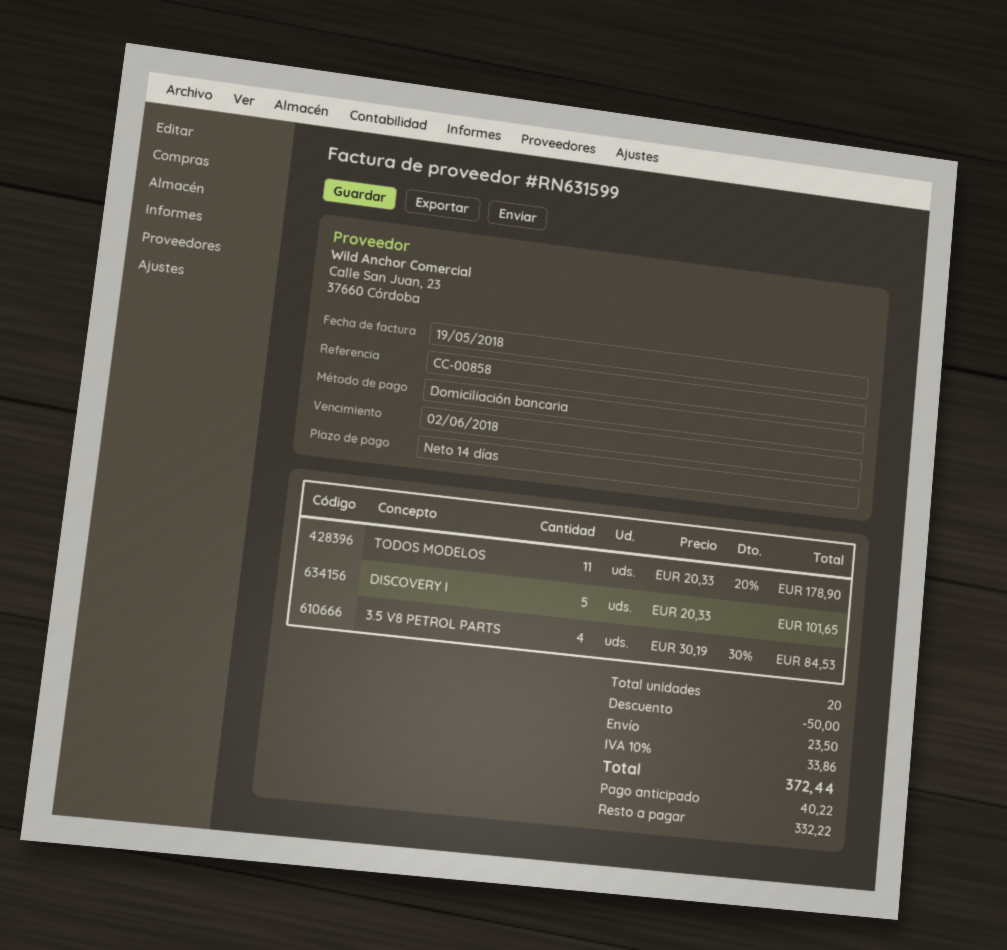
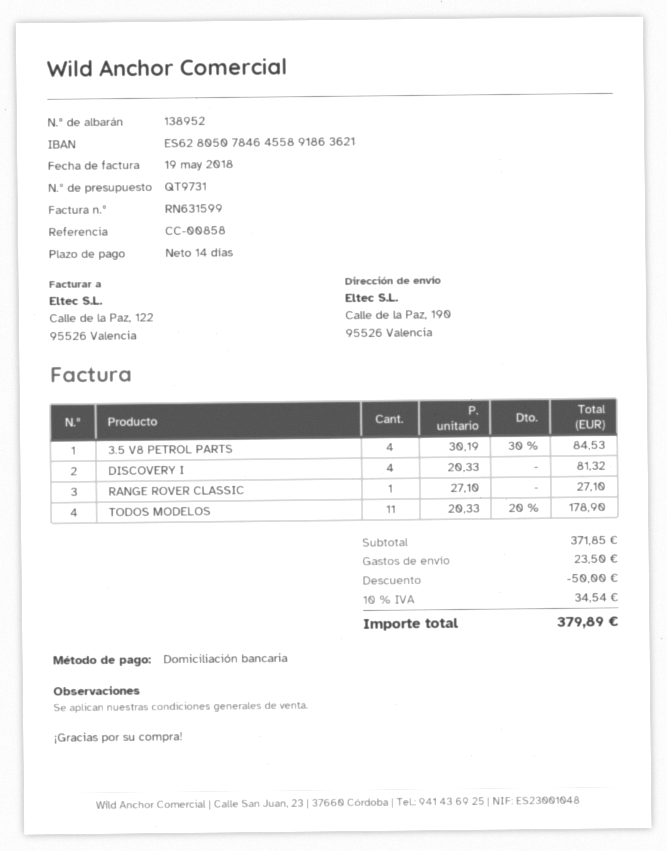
DISCOVERY I: 5 x 20.33 = 101.65 -> 4 x 20.33 = 81.32
RANGE ROVER CLASSIC: none -> 1 x 27.10 = 27.10
tax: 10% = 33.86 -> 10% = 34.54
total: 372.44 -> 379.89

